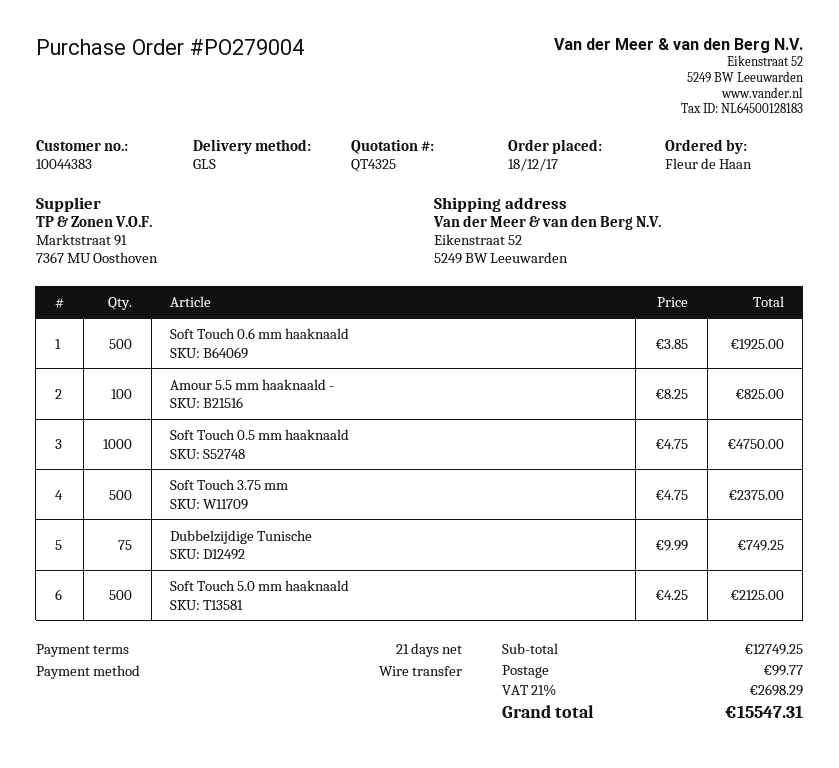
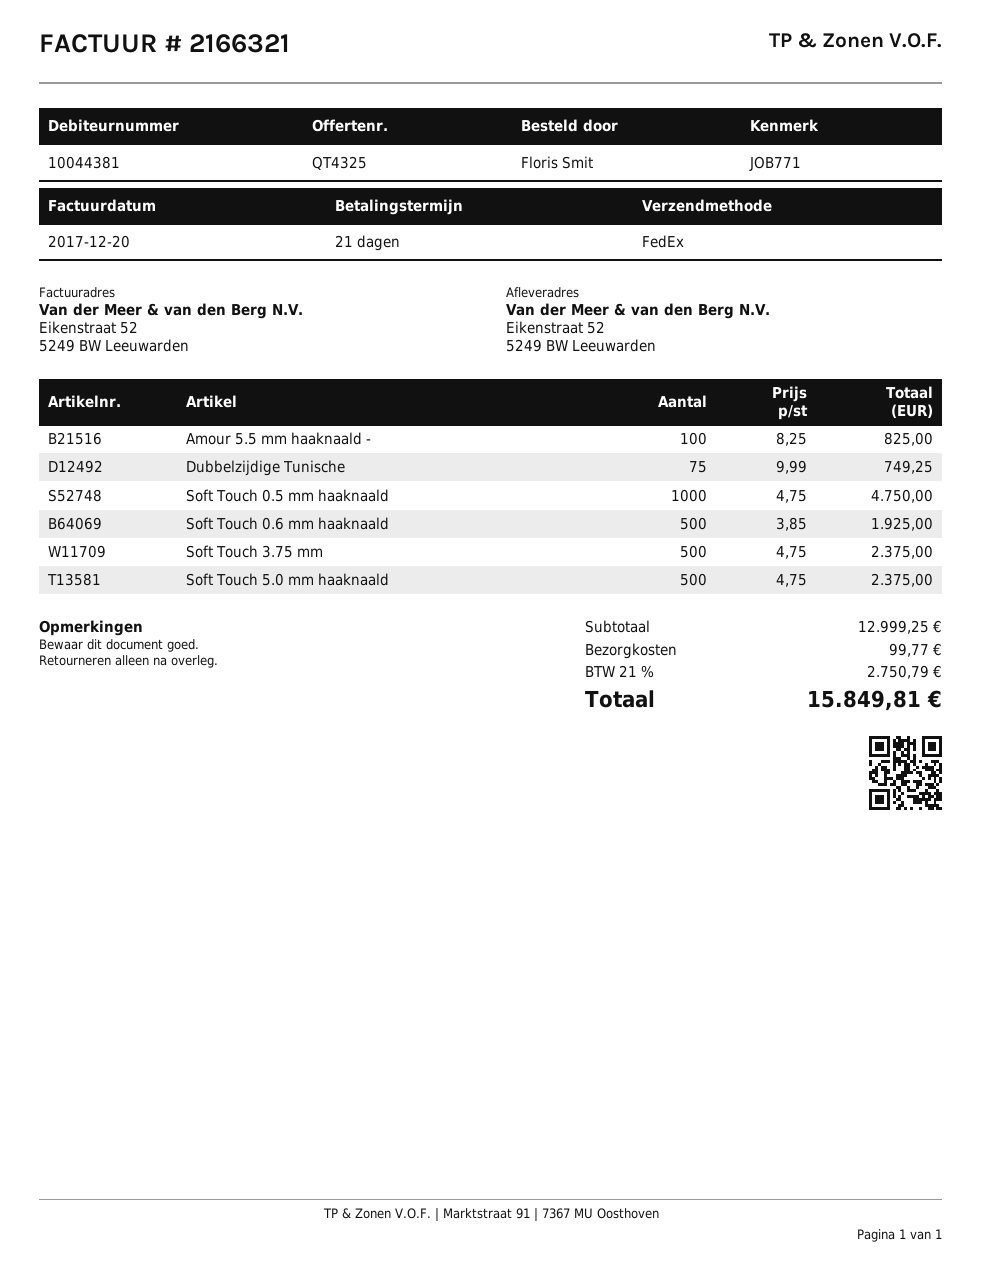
customer number: 10044383 -> 10044381
ordered by: Fleur de Haan -> Floris Smit
shipping method: GLS -> FedEx
Soft Touch 5.0 mm haaknaald: 500 x 4.25 = 2125.00 -> 500 x 4.75 = 2375.00
subtotal: 12749.25 -> 12999.25
tax: 21% = 2698.29 -> 21% = 2750.79
total: 15547.31 -> 15849.81

